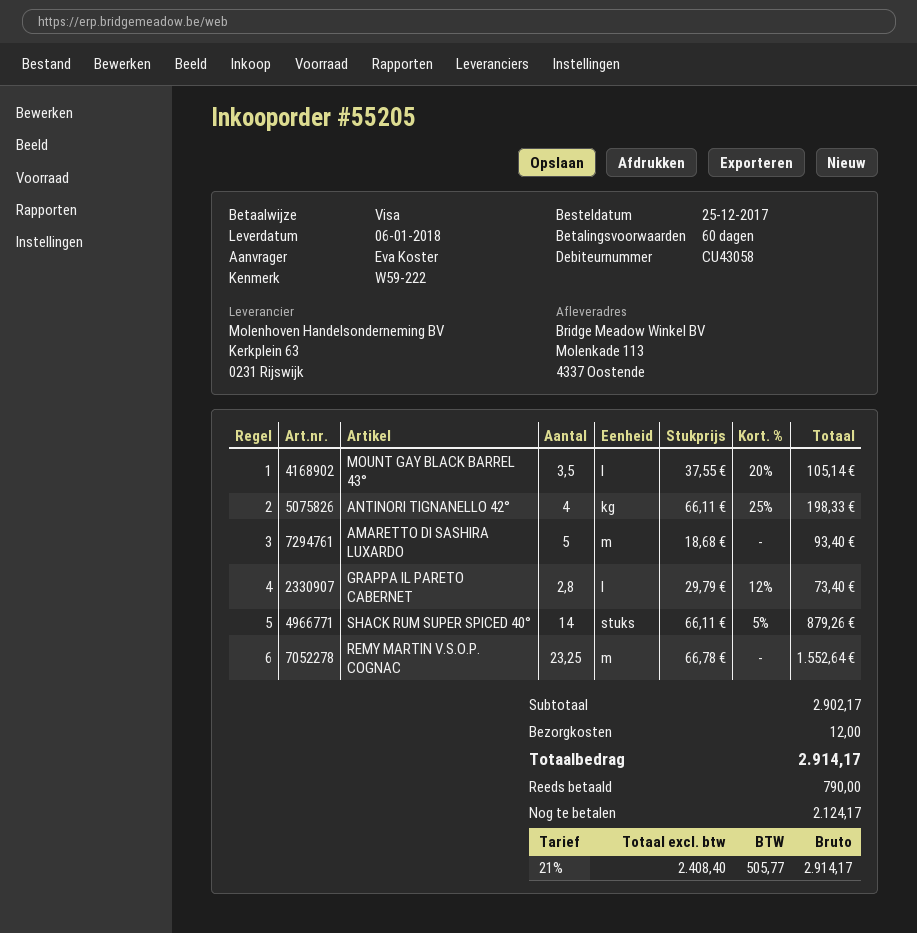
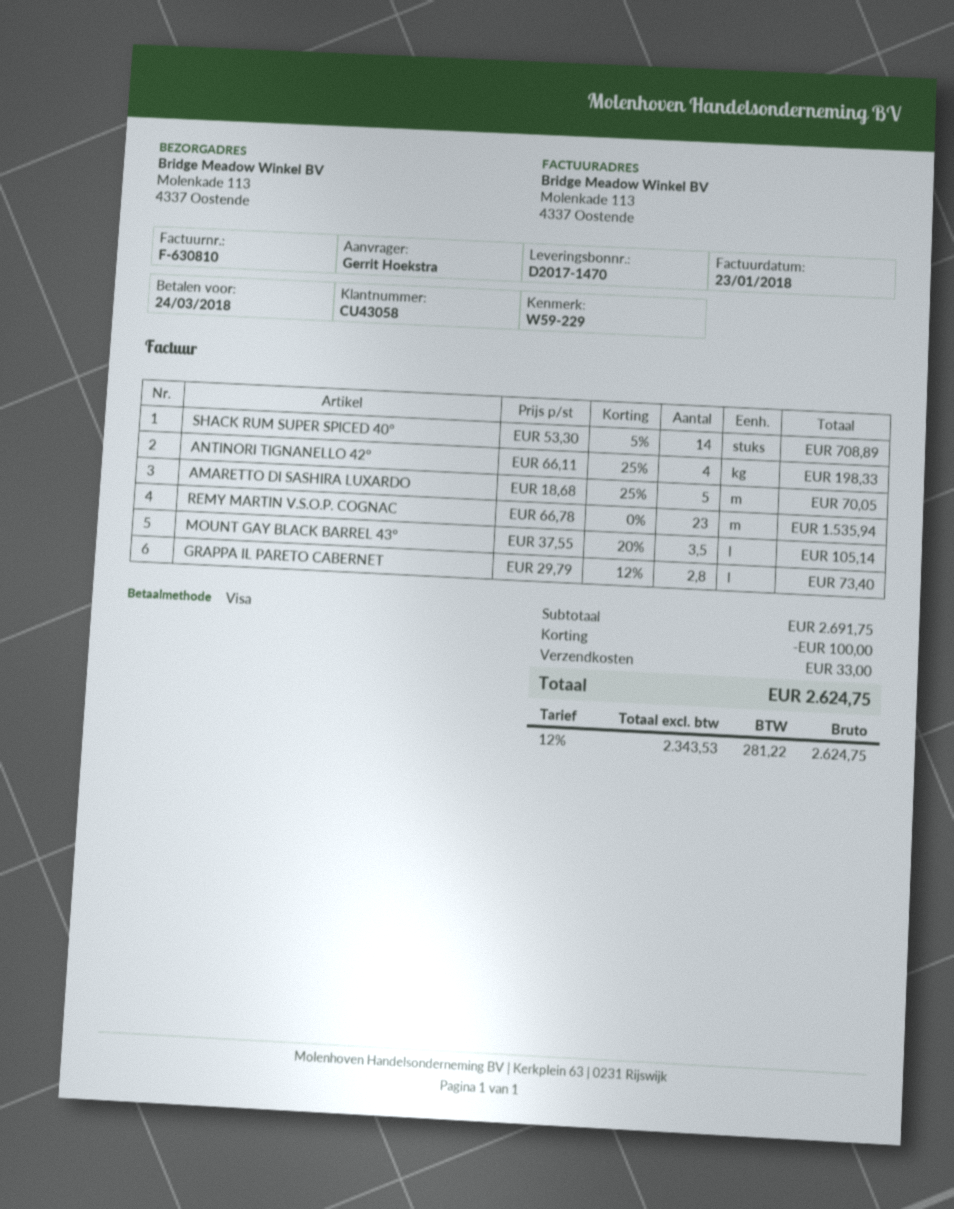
reference: W59-222 -> W59-229
ordered by: Eva Koster -> Gerrit Hoekstra
AMARETTO DI SASHIRA LUXARDO: 5 x 18.68 = 93.40 -> 5 x 18.68 - 25% = 70.05
SHACK RUM SUPER SPICED 40°: 14 x 66.11 - 5% = 879.26 -> 14 x 53.30 - 5% = 708.89
REMY MARTIN V.S.O.P. COGNAC: 23.25 x 66.78 = 1552.64 -> 23 x 66.78 = 1535.94
subtotal: 2902.17 -> 2691.75
discount: none -> 100.00
shipping: 12.00 -> 33.00
net: 2408.40 -> 2343.53
tax: 21% = 505.77 -> 12% = 281.22
total: 2914.17 -> 2624.75

